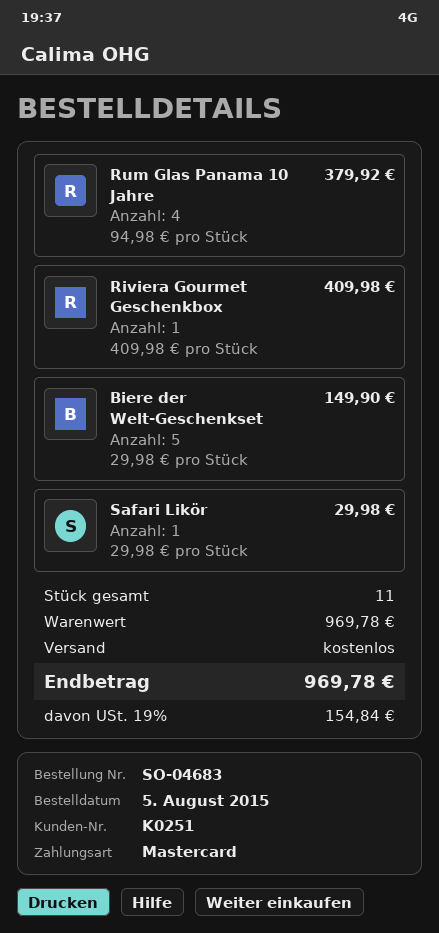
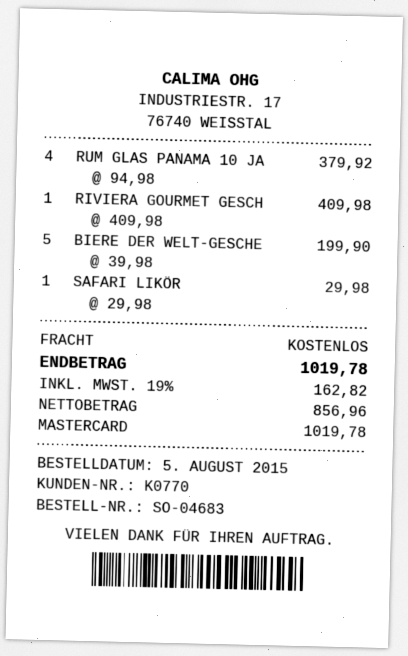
customer number: K0251 -> K0770
Biere der Welt-Geschenkset: 5 x 29.98 = 149.90 -> 5 x 39.98 = 199.90
tax: 19% = 154.84 -> 19% = 162.82
total: 969.78 -> 1019.78

